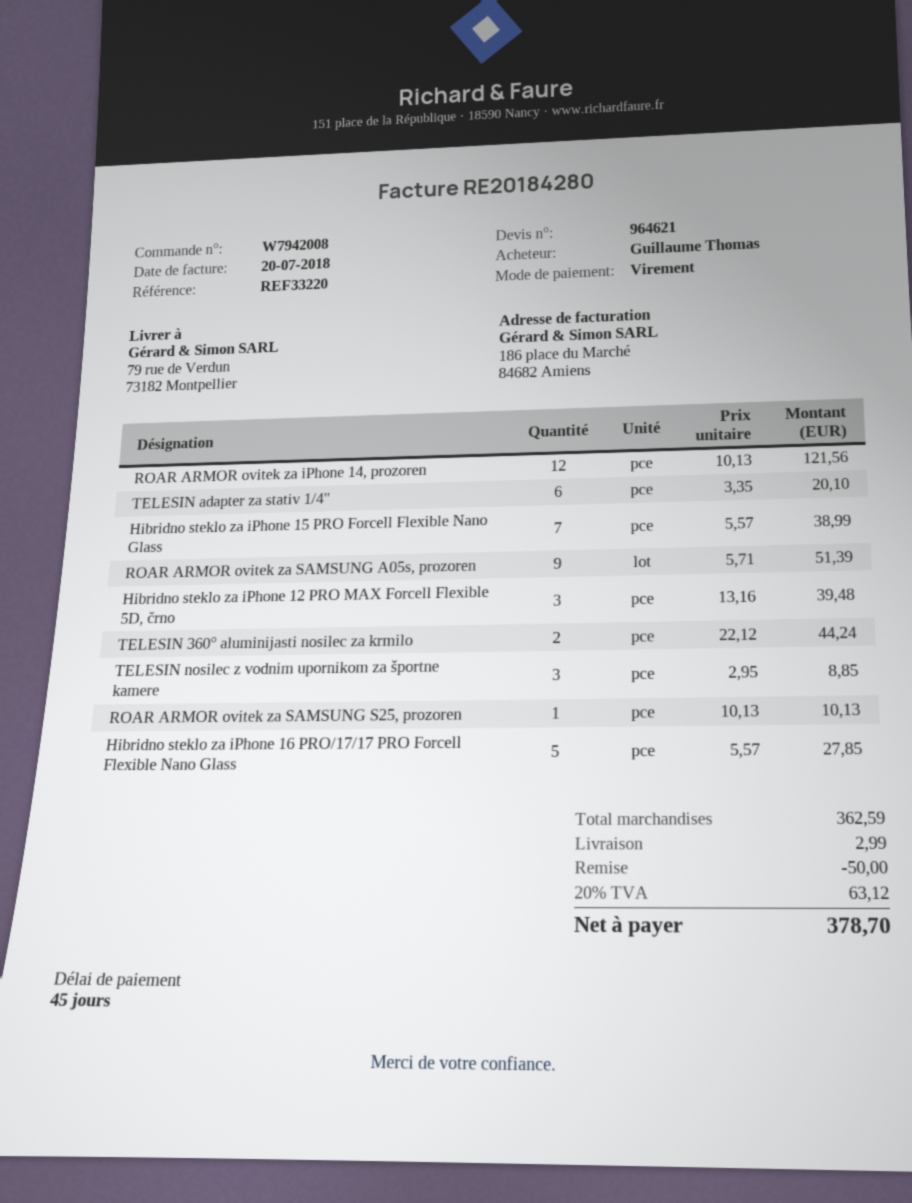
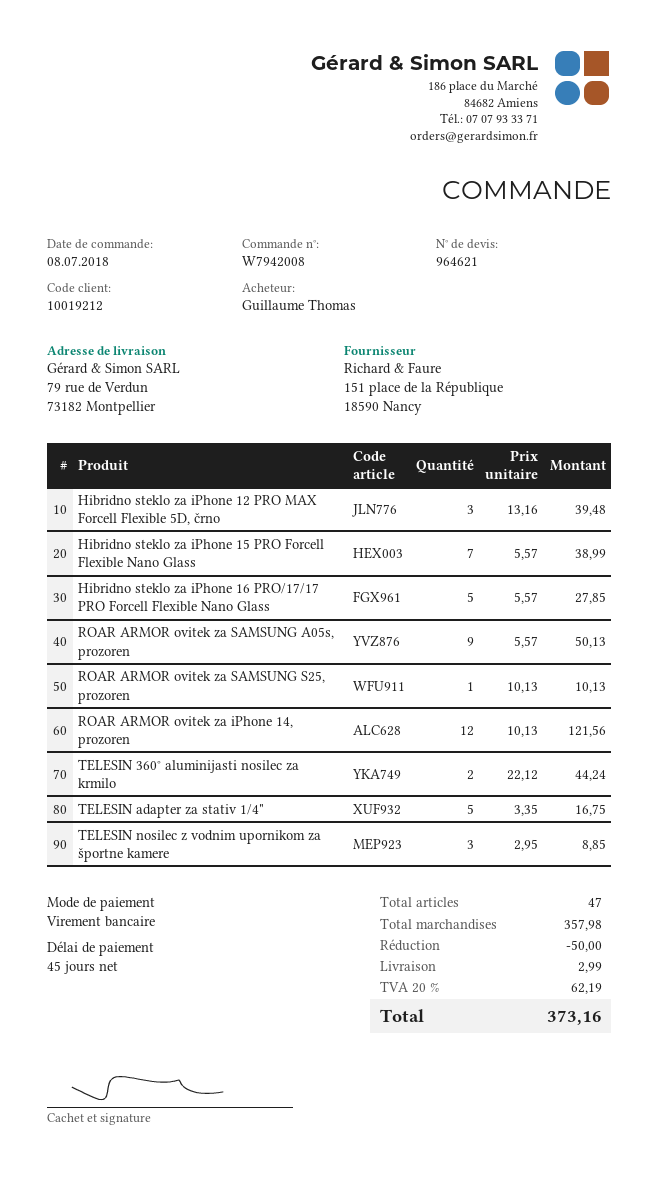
TELESIN adapter za stativ 1/4": 6 x 3.35 = 20.10 -> 5 x 3.35 = 16.75
ROAR ARMOR ovitek za SAMSUNG A05s, prozoren: 9 x 5.71 = 51.39 -> 9 x 5.57 = 50.13
subtotal: 362.59 -> 357.98
tax: 20% = 63.12 -> 20% = 62.19
total: 378.70 -> 373.16

